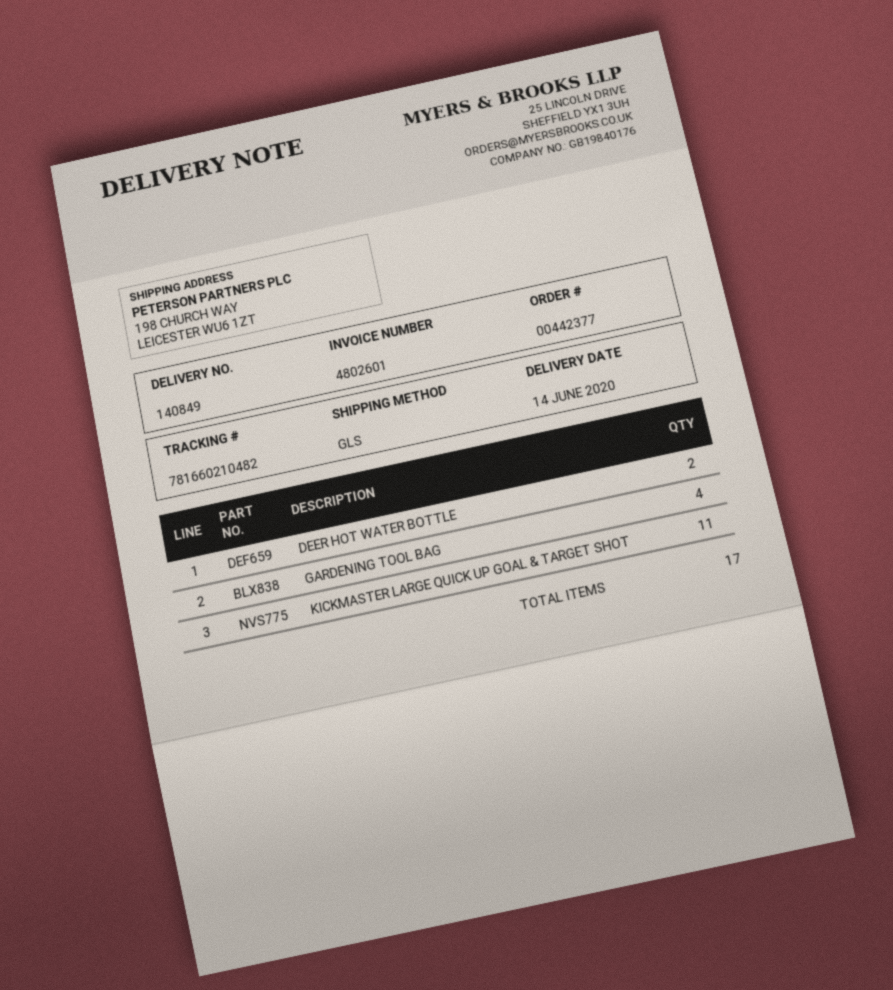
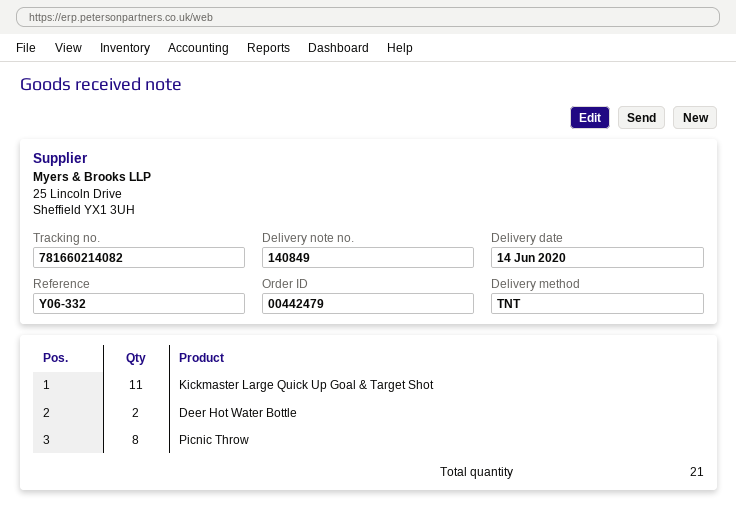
order number: 00442377 -> 00442479
shipping method: GLS -> TNT
tracking number: 781660210482 -> 781660214082
GARDENING TOOL BAG: 4 -> none
Picnic Throw: none -> 8
total quantity: 17 -> 21

